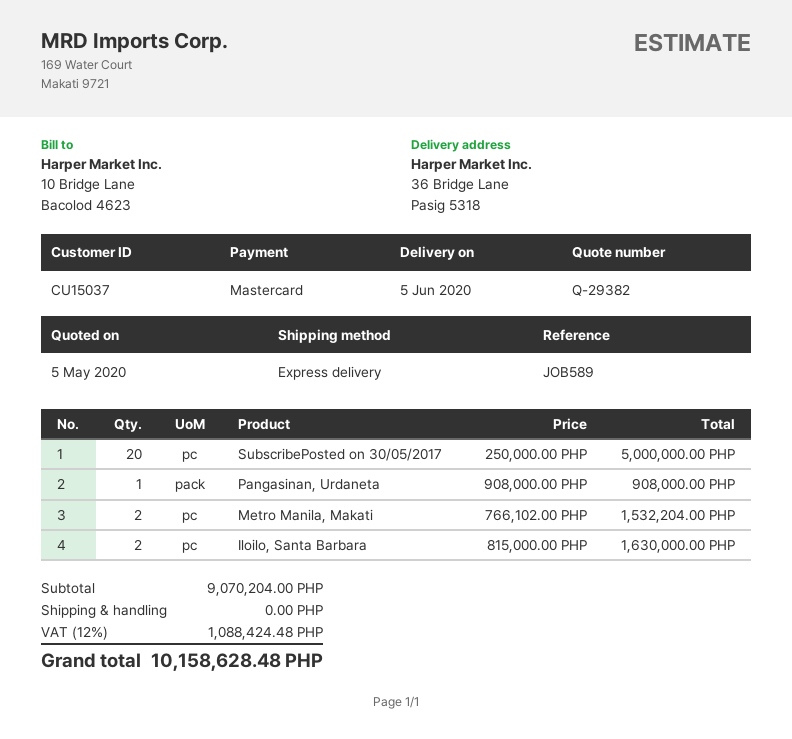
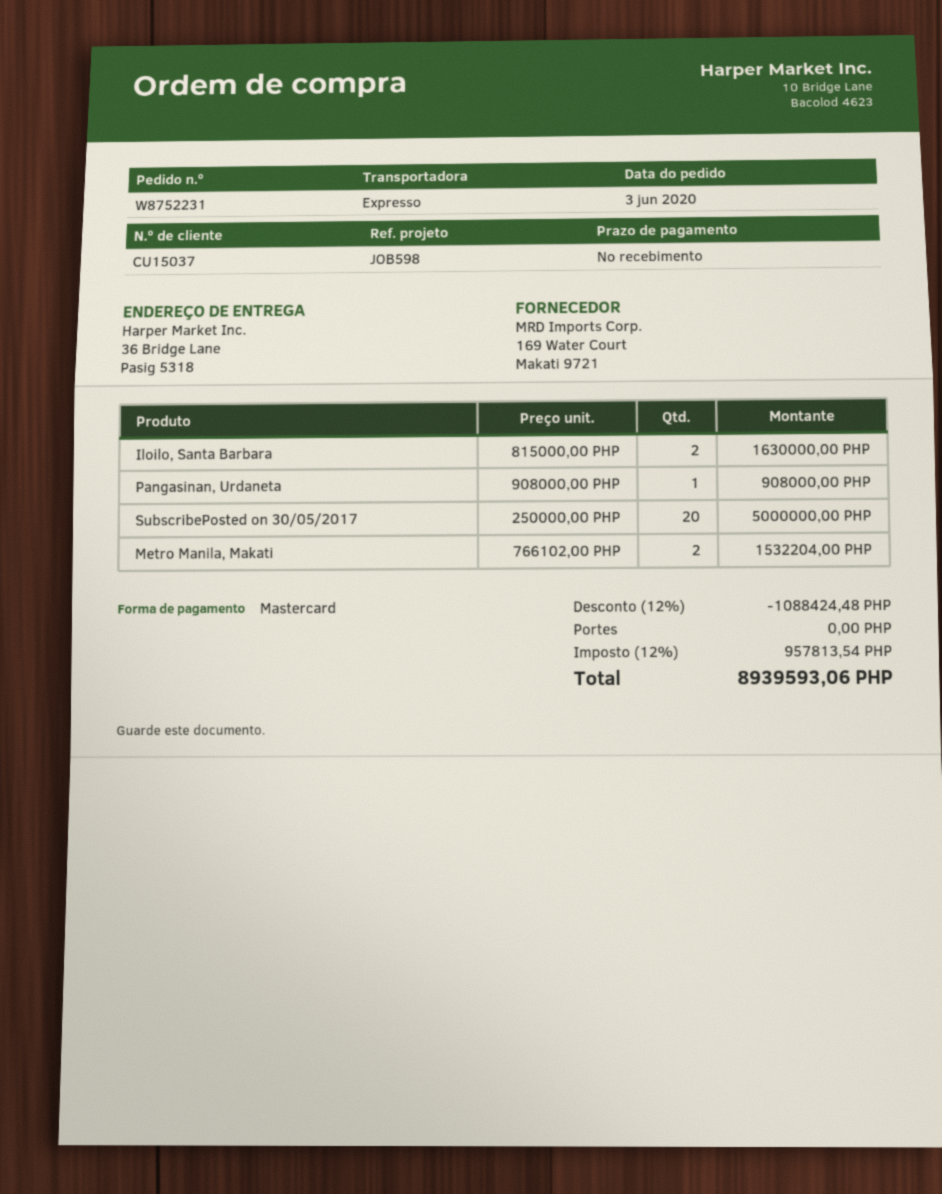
reference: JOB589 -> JOB598
discount: none -> 12% = 1088424.48
tax: 12% = 1088424.48 -> 12% = 957813.54
total: 10158628.48 -> 8939593.06

